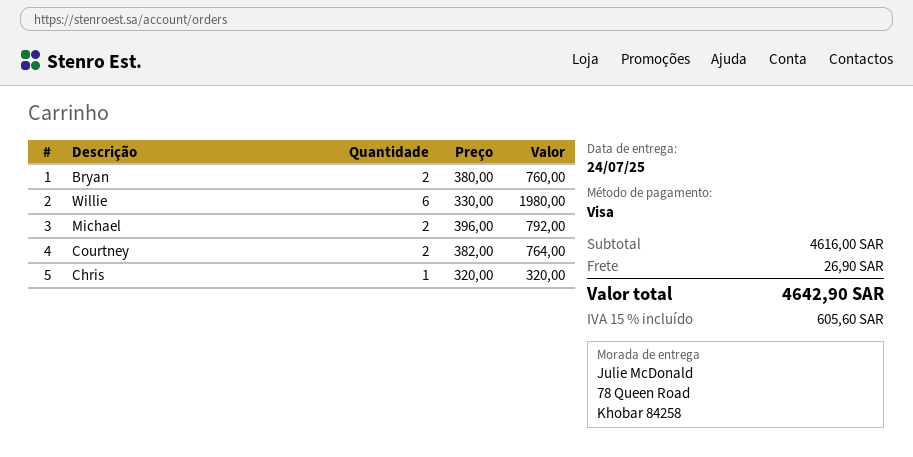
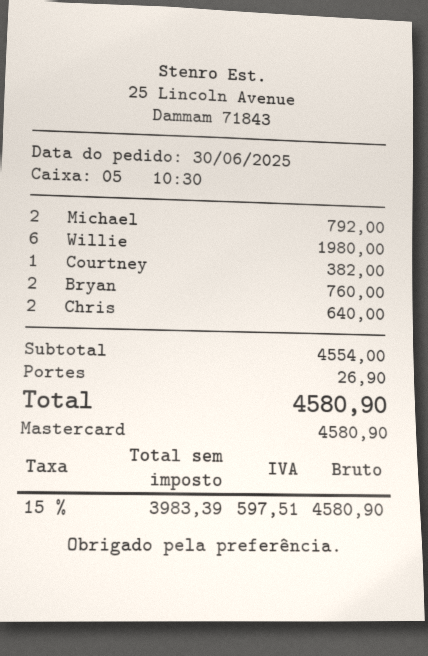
payment method: Visa -> Mastercard
Courtney: 2 for 764.00 -> 1 for 382.00
Chris: 1 for 320.00 -> 2 for 640.00
subtotal: 4616.00 -> 4554.00
tax: 15% = 605.60 -> 15% = 597.51
total: 4642.90 -> 4580.90

